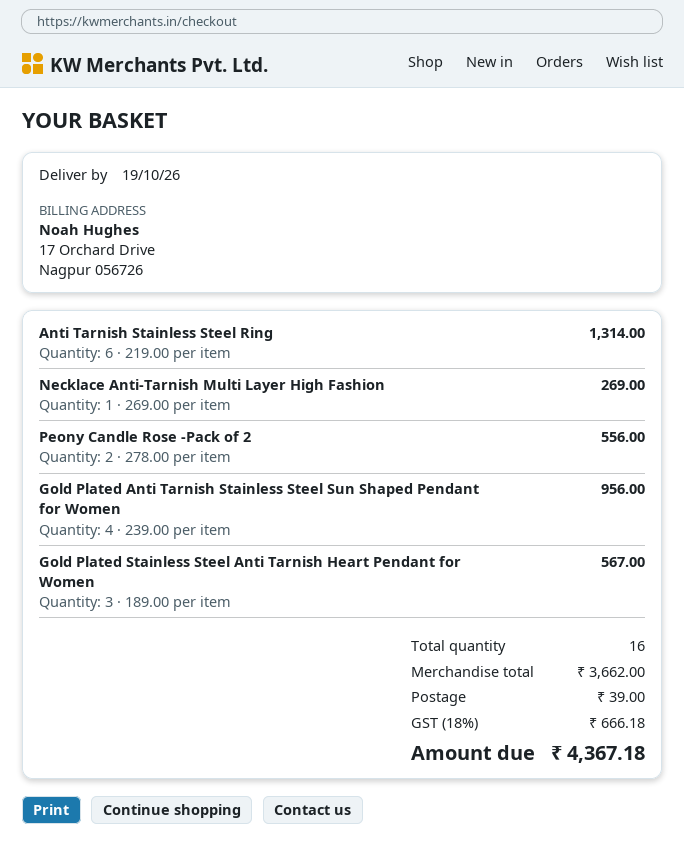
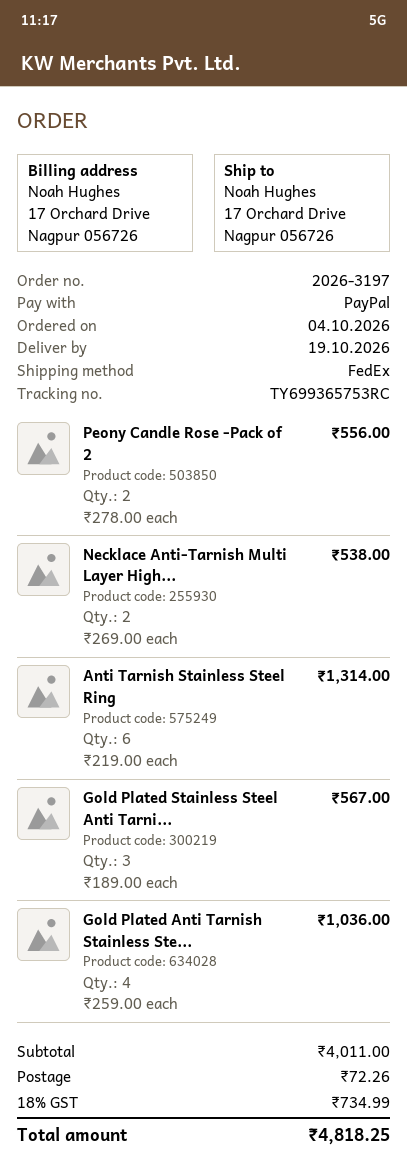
Necklace Anti-Tarnish Multi Layer High Fashion: 1 x 269.00 = 269.00 -> 2 x 269.00 = 538.00
Gold Plated Anti Tarnish Stainless Steel Sun Shaped Pendant for Women: 4 x 239.00 = 956.00 -> 4 x 259.00 = 1036.00
subtotal: 3662.00 -> 4011.00
shipping: 39.00 -> 72.26
tax: 18% = 666.18 -> 18% = 734.99
total: 4367.18 -> 4818.25

